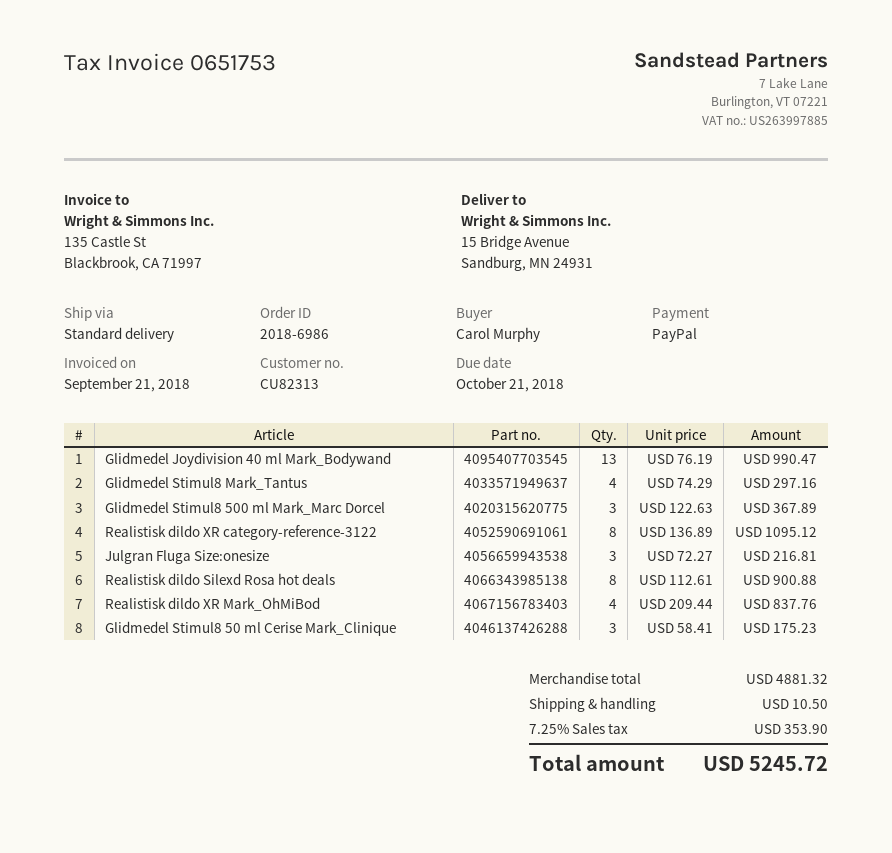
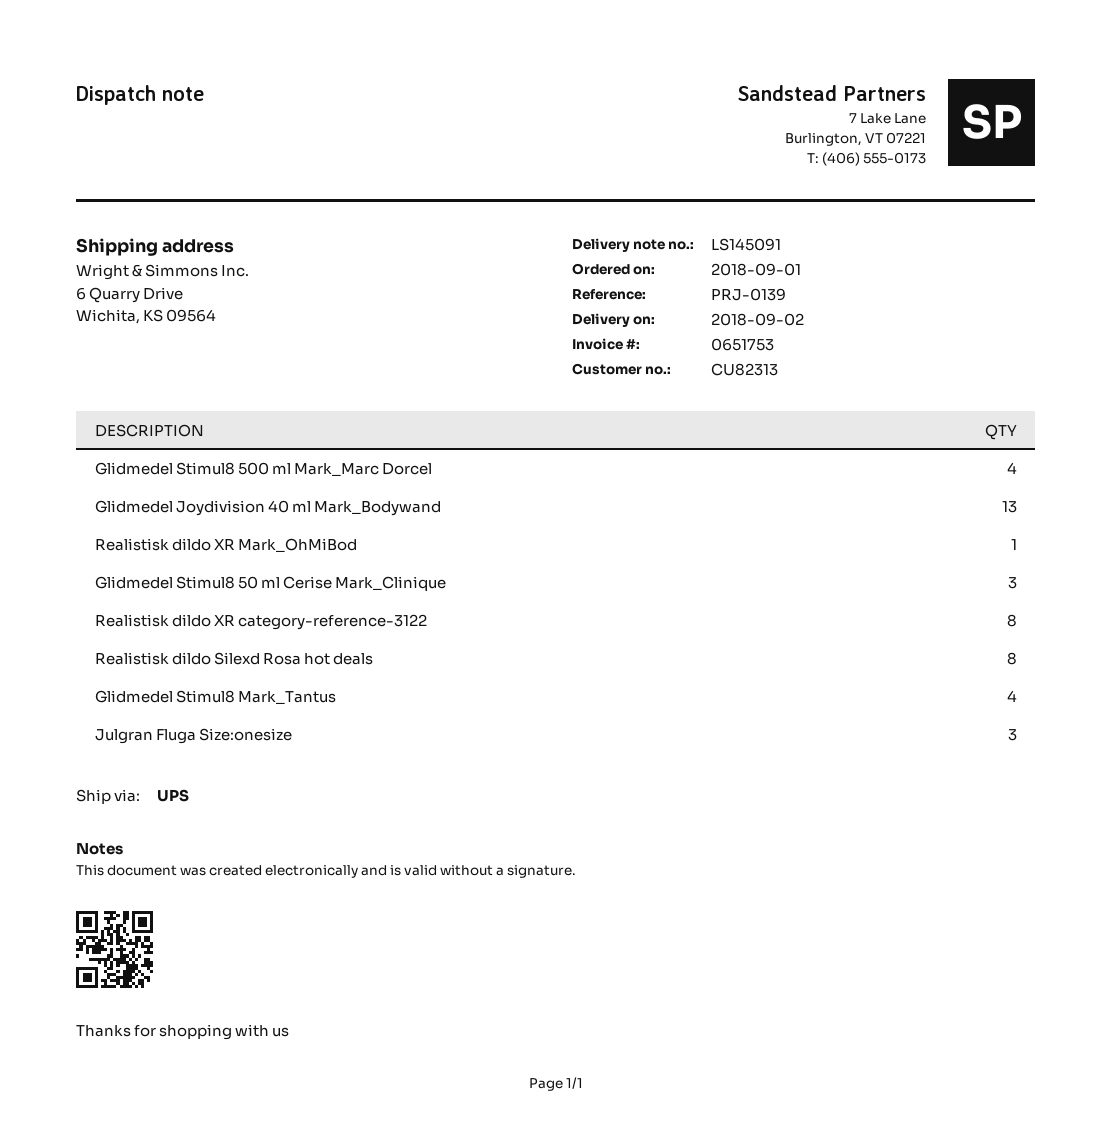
shipping method: standard -> UPS
ship to: 15 Bridge Avenue, Sandburg, MN 24931 -> 6 Quarry Drive, Wichita, KS 09564
Glidmedel Stimul8 500 ml Mark_Marc Dorcel: 3 -> 4
Realistisk dildo XR Mark_OhMiBod: 4 -> 1

